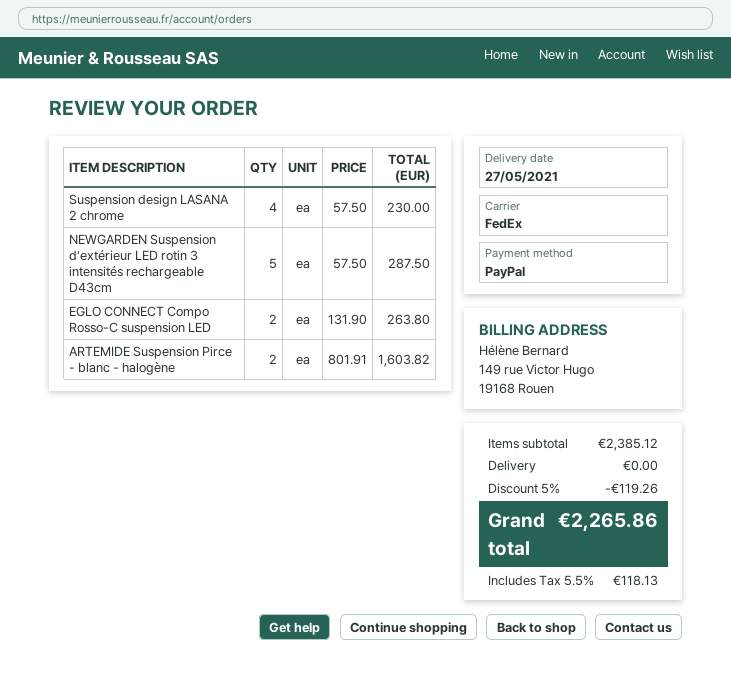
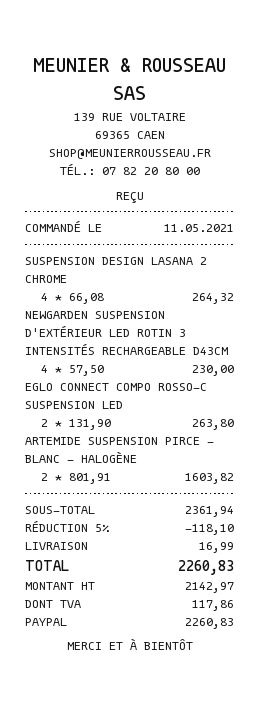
Suspension design LASANA 2 chrome: 4 x 57.50 = 230.00 -> 4 x 66.08 = 264.32
NEWGARDEN Suspension d'extérieur LED rotin 3 intensités rechargeable D43cm: 5 x 57.50 = 287.50 -> 4 x 57.50 = 230.00
subtotal: 2385.12 -> 2361.94
discount: 5% = 119.26 -> 5% = 118.10
shipping: 0.00 -> 16.99
tax: 118.13 -> 117.86
total: 2265.86 -> 2260.83

